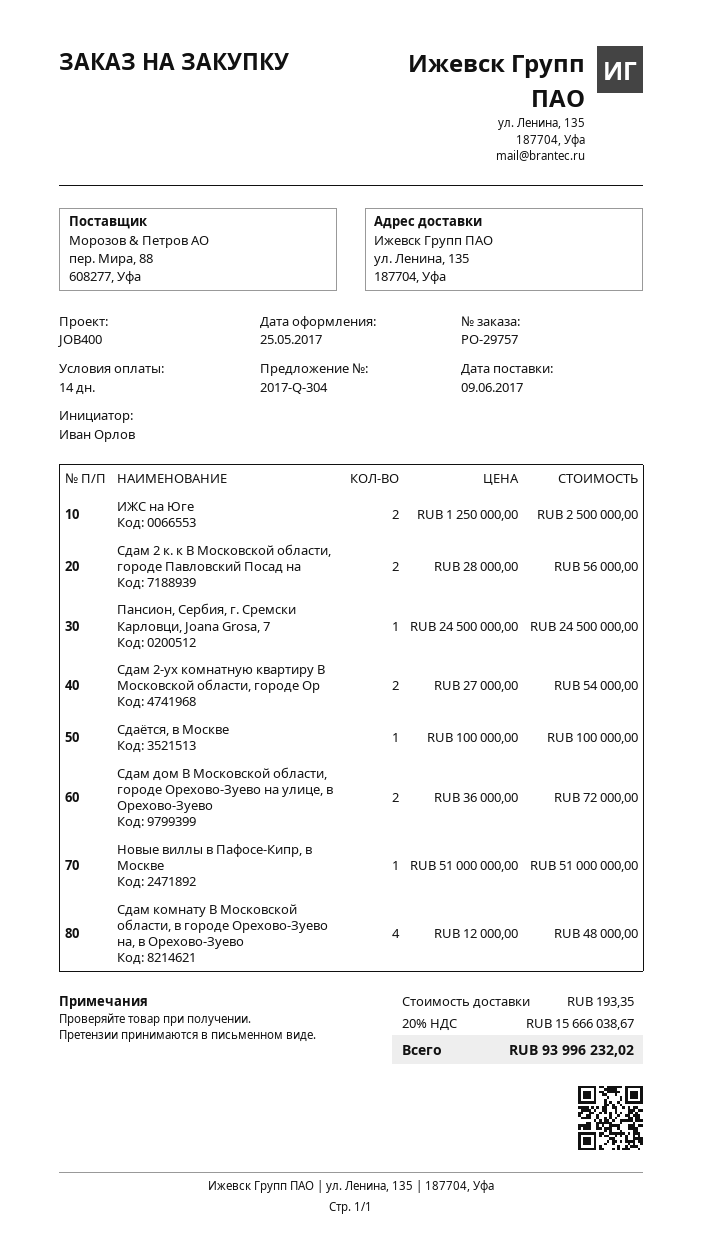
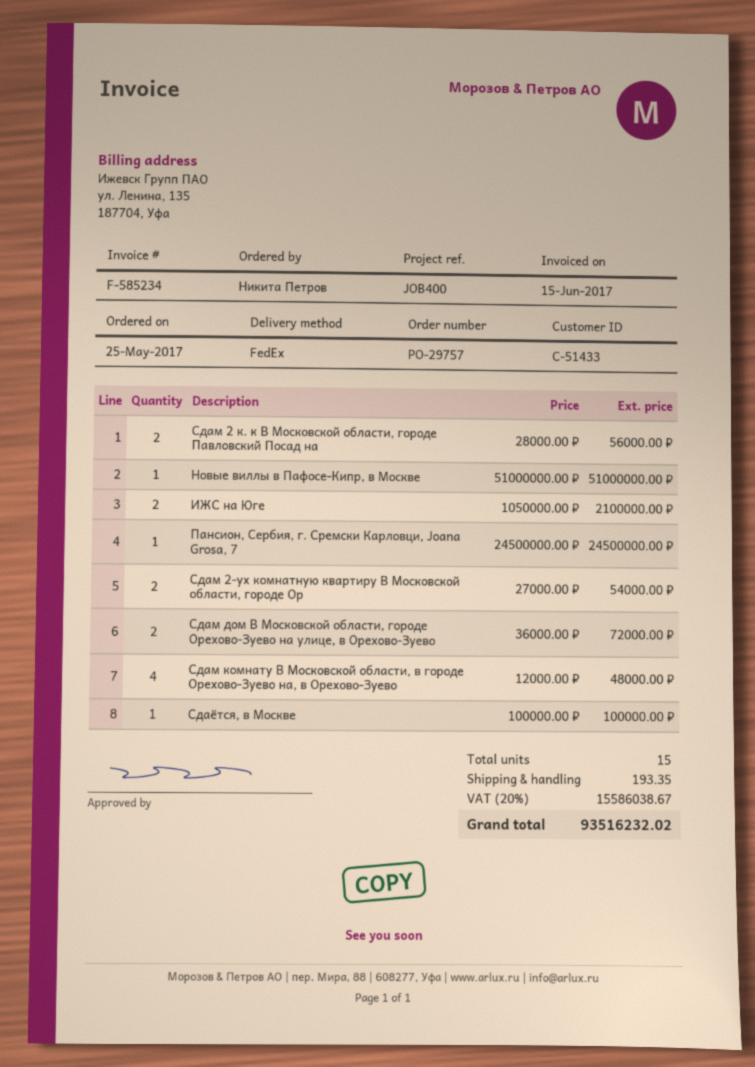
ordered by: Иван Орлов -> Никита Петров
ИЖС на Юге: 2 x 1250000.00 = 2500000.00 -> 2 x 1050000.00 = 2100000.00
tax: 20% = 15666038.67 -> 20% = 15586038.67
total: 93996232.02 -> 93516232.02

